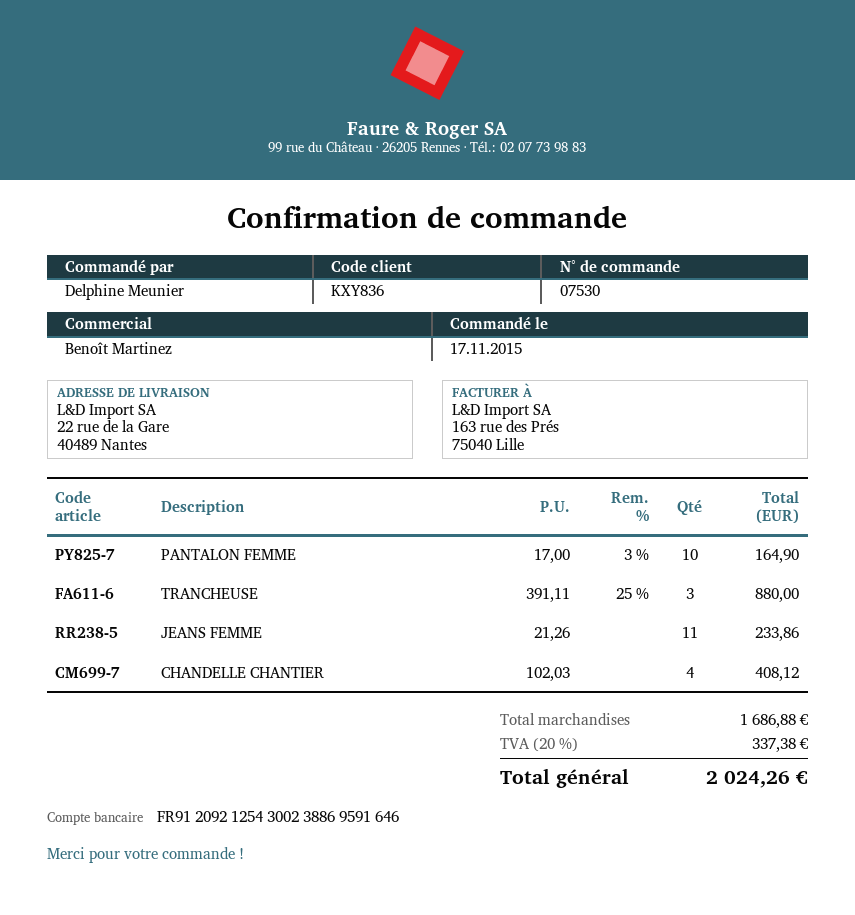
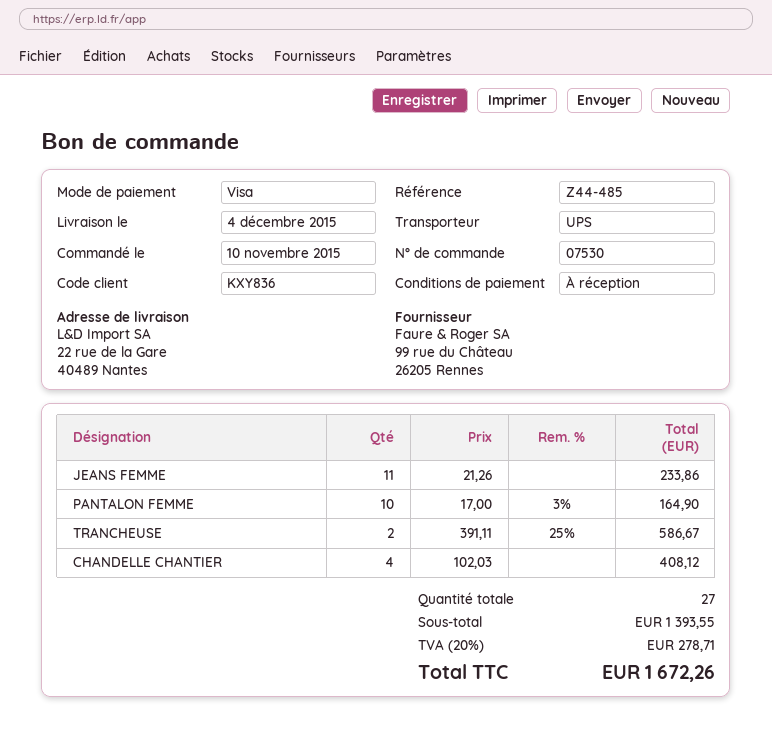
order date: 2015-11-17 -> 2015-11-10
TRANCHEUSE: 3 x 391.11 - 25% = 880.00 -> 2 x 391.11 - 25% = 586.67
subtotal: 1686.88 -> 1393.55
tax: 20% = 337.38 -> 20% = 278.71
total: 2024.26 -> 1672.26

